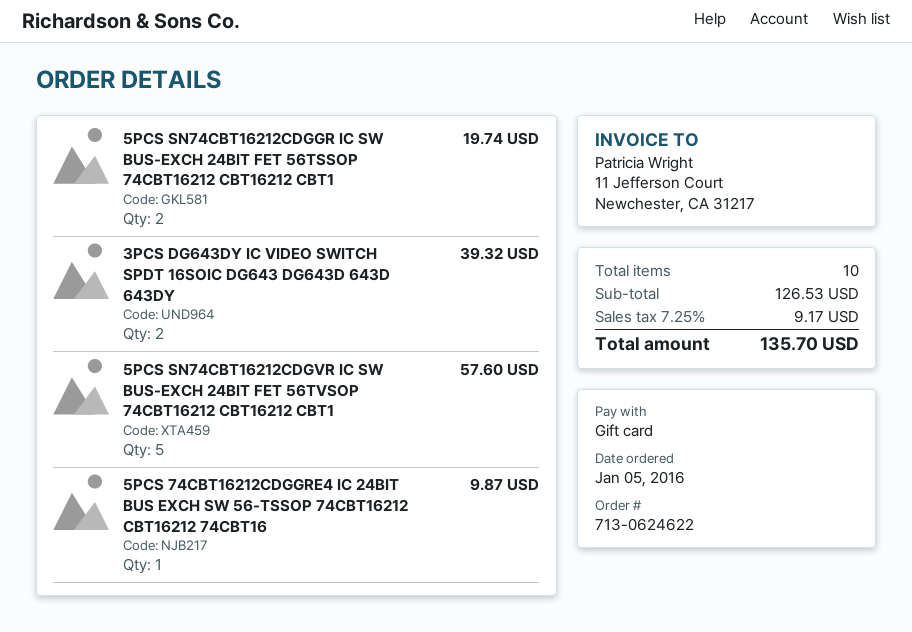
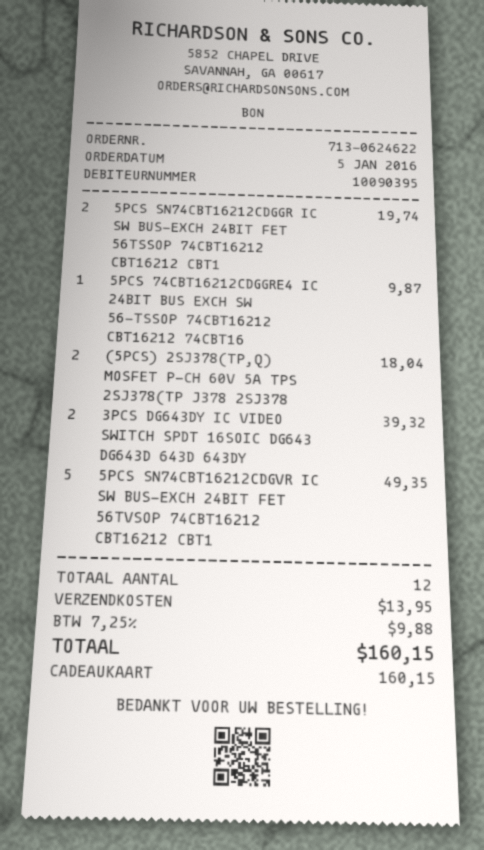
5PCS SN74CBT16212CDGVR IC SW BUS-EXCH 24BIT FET 56TVSOP 74CBT16212 CBT16212 CBT1: 5 for 57.60 -> 5 for 49.35
(5PCS) 2SJ378(TP,Q) MOSFET P-CH 60V 5A TPS 2SJ378(TP J378 2SJ378: none -> 2 for 18.04
total quantity: 10 -> 12
shipping: none -> 13.95
tax: 7.25% = 9.17 -> 7.25% = 9.88
total: 135.70 -> 160.15

